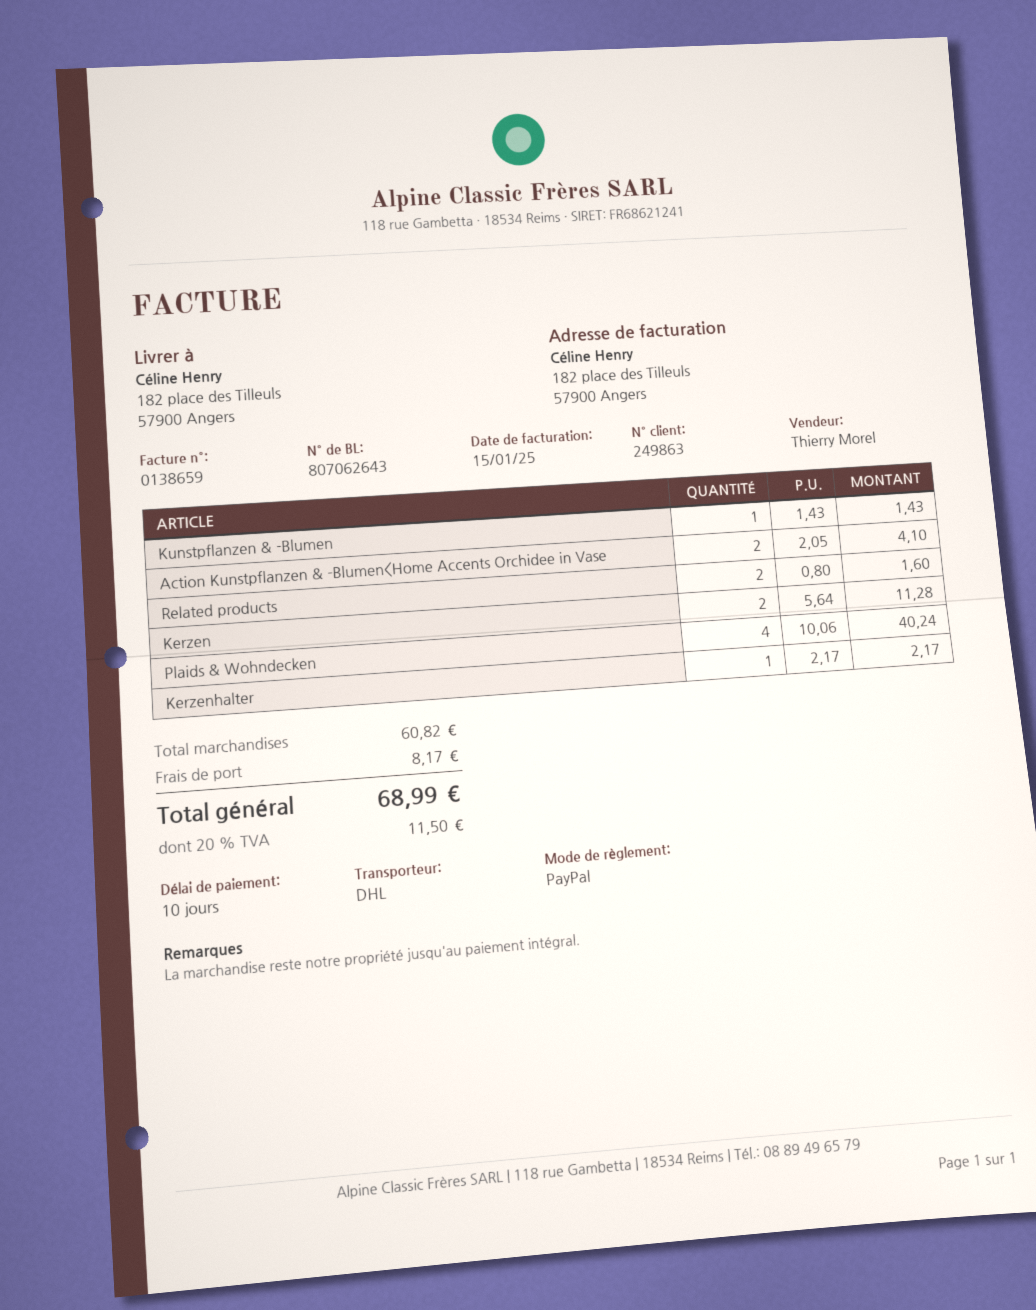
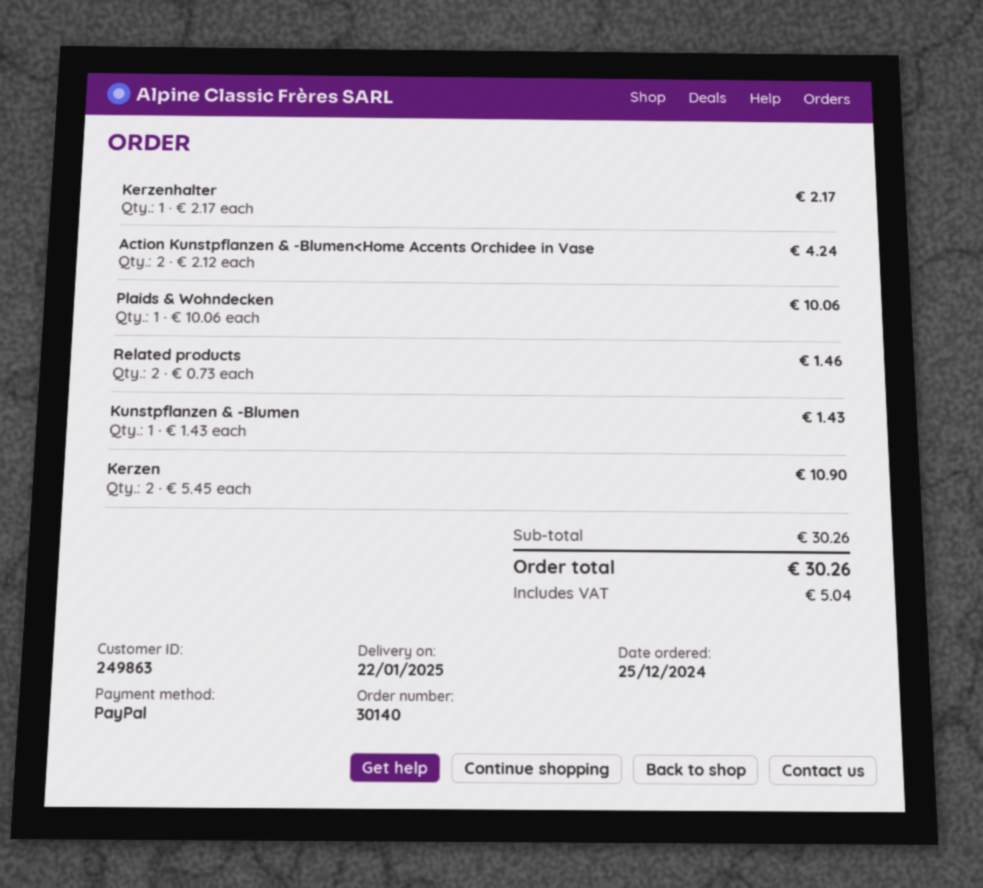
Action Kunstpflanzen & -Blumen<Home Accents Orchidee in Vase: 2 x 2.05 = 4.10 -> 2 x 2.12 = 4.24
Related products: 2 x 0.80 = 1.60 -> 2 x 0.73 = 1.46
Kerzen: 2 x 5.64 = 11.28 -> 2 x 5.45 = 10.90
Plaids & Wohndecken: 4 x 10.06 = 40.24 -> 1 x 10.06 = 10.06
subtotal: 60.82 -> 30.26
shipping: 8.17 -> none
tax: 11.50 -> 5.04
total: 68.99 -> 30.26

